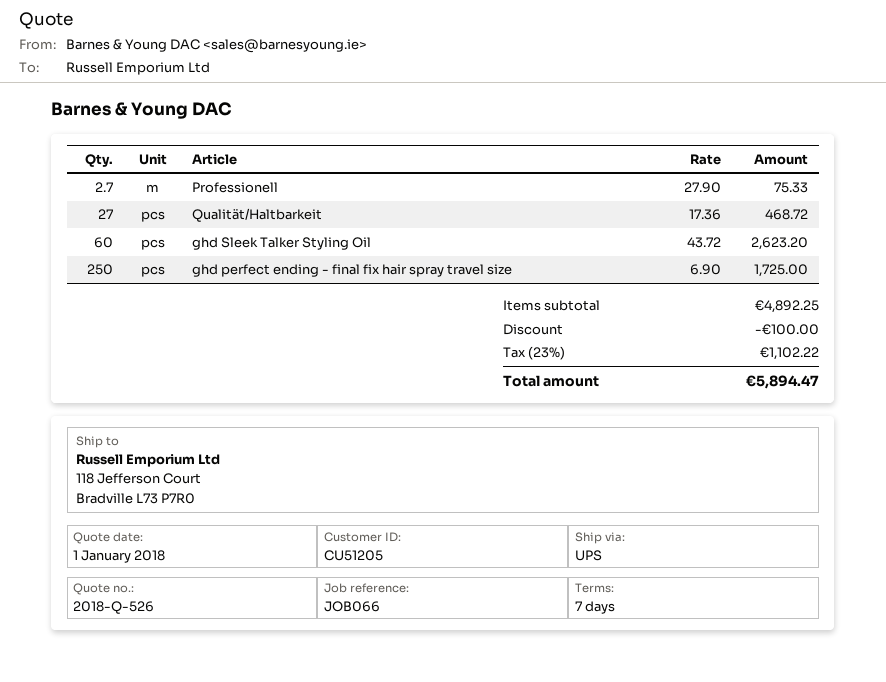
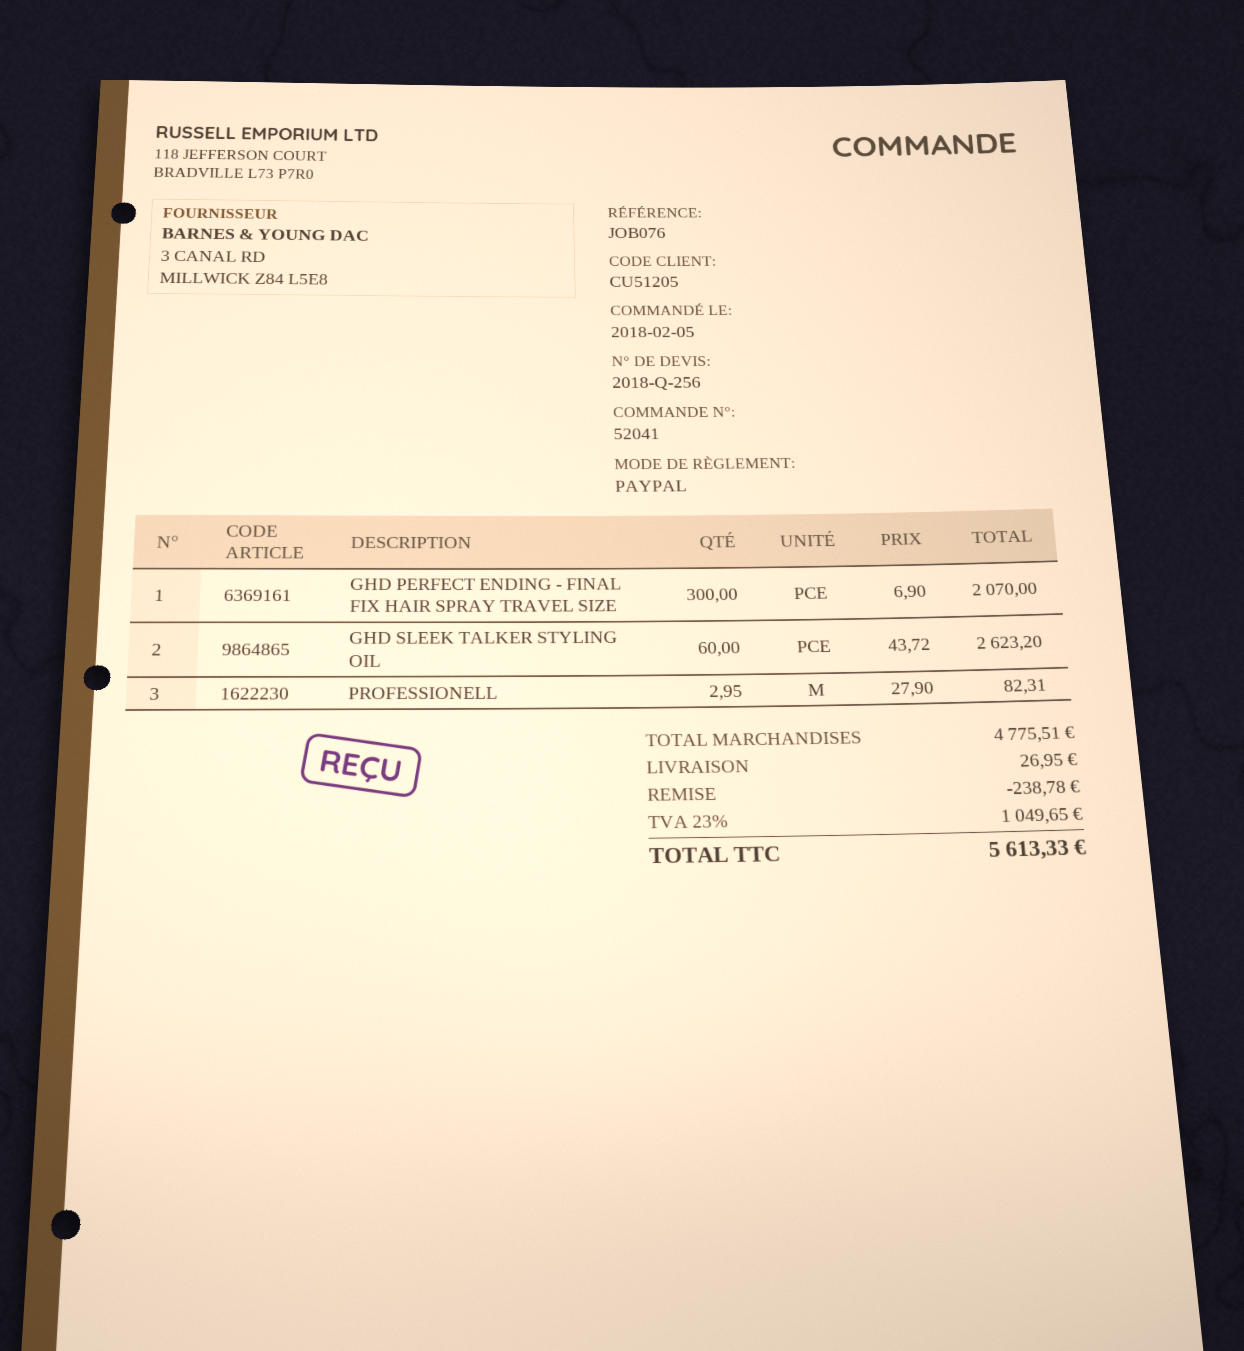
quote number: 2018-Q-526 -> 2018-Q-256
reference: JOB066 -> JOB076
Professionell: 2.7 x 27.90 = 75.33 -> 2.95 x 27.90 = 82.31
Qualität/Haltbarkeit: 27 x 17.36 = 468.72 -> none
ghd perfect ending - final fix hair spray travel size: 250 x 6.90 = 1725.00 -> 300 x 6.90 = 2070.00
subtotal: 4892.25 -> 4775.51
discount: 100.00 -> 238.78
shipping: none -> 26.95
tax: 23% = 1102.22 -> 23% = 1049.65
total: 5894.47 -> 5613.33

